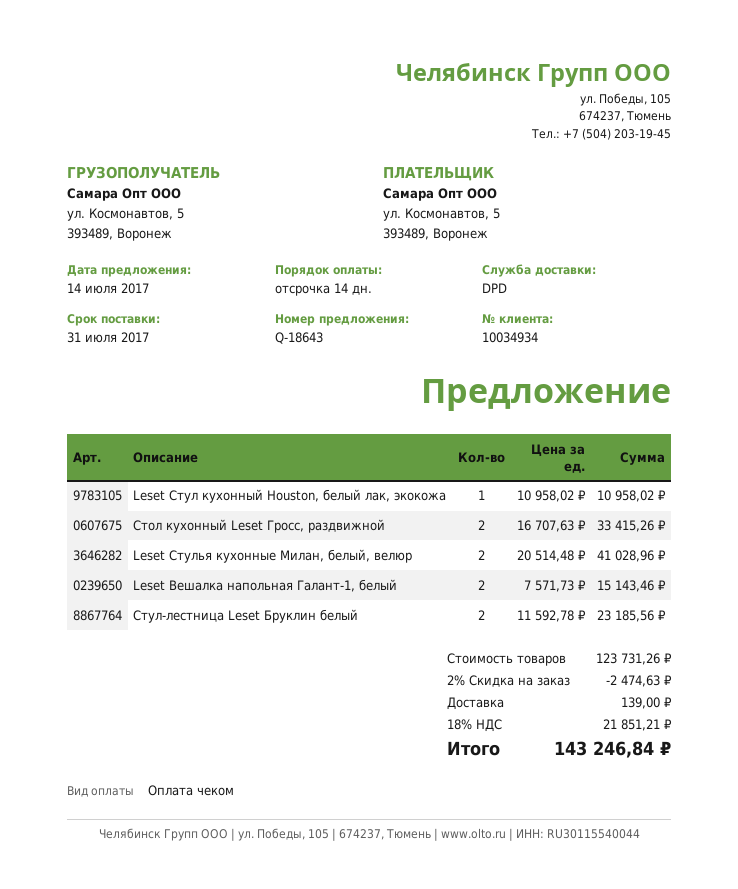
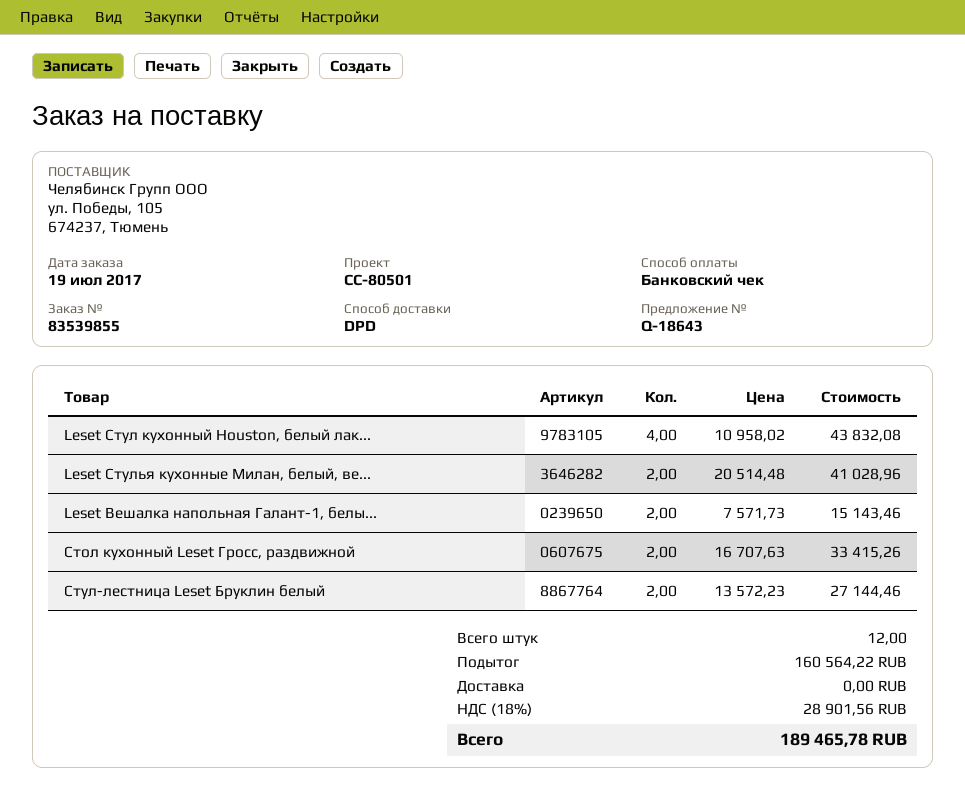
Leset Стул кухонный Houston, белый лак, экокожа: 1 x 10958.02 = 10958.02 -> 4 x 10958.02 = 43832.08
Стул-лестница Leset Бруклин белый: 2 x 11592.78 = 23185.56 -> 2 x 13572.23 = 27144.46
subtotal: 123731.26 -> 160564.22
discount: 2% = 2474.63 -> none
shipping: 139.00 -> 0.00
tax: 18% = 21851.21 -> 18% = 28901.56
total: 143246.84 -> 189465.78

